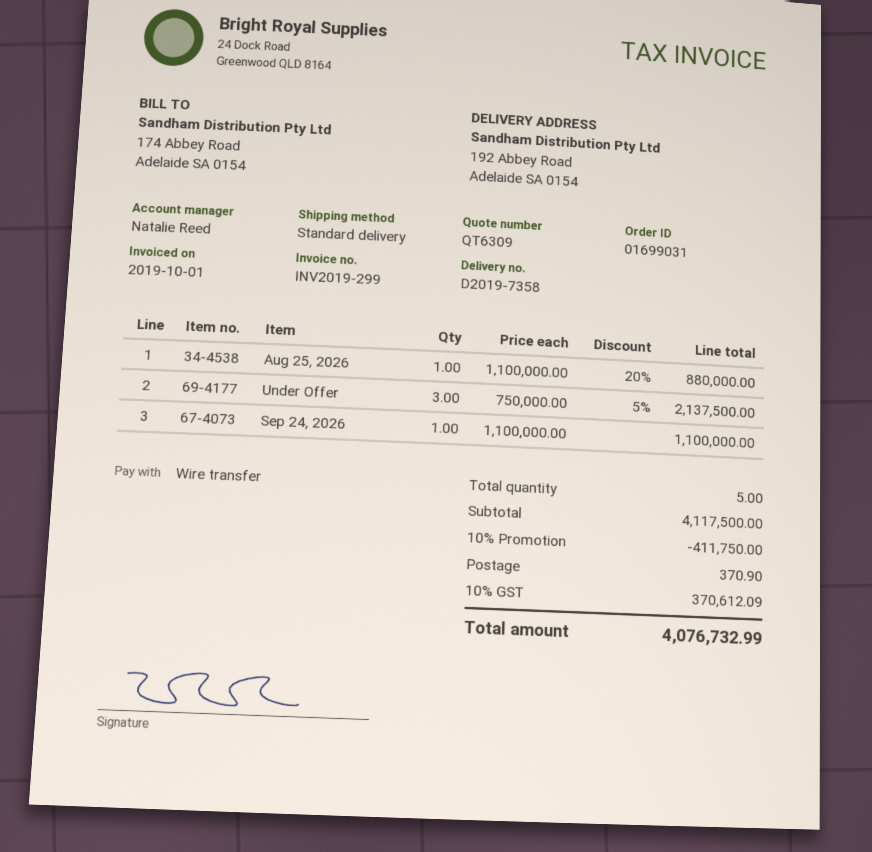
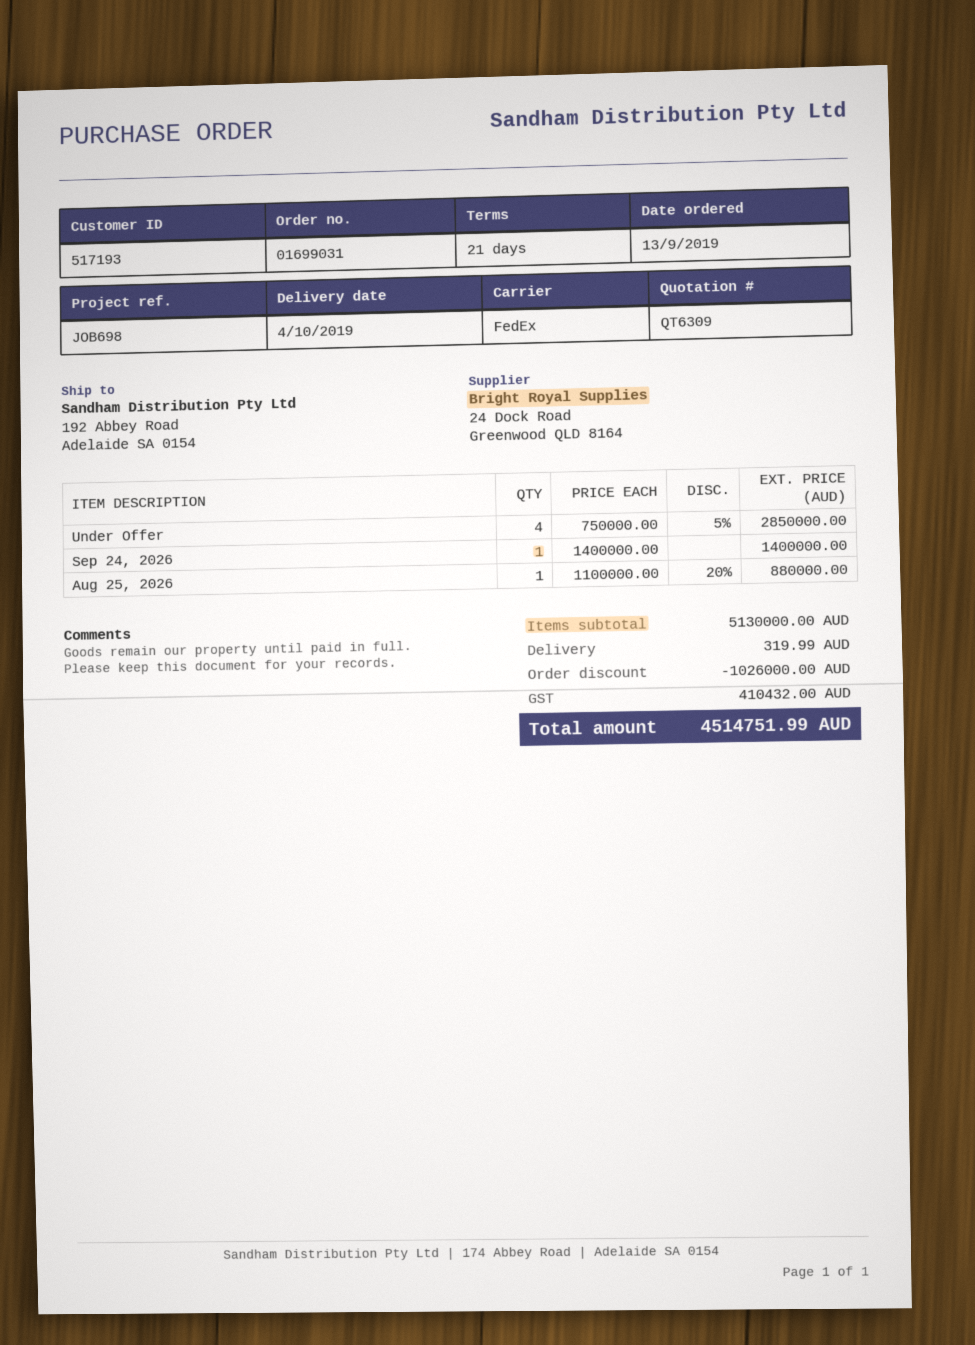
shipping method: standard -> FedEx
Under Offer: 3 x 750000.00 - 5% = 2137500.00 -> 4 x 750000.00 - 5% = 2850000.00
Sep 24, 2026: 1 x 1100000.00 = 1100000.00 -> 1 x 1400000.00 = 1400000.00
subtotal: 4117500.00 -> 5130000.00
discount: 411750.00 -> 1026000.00
shipping: 370.90 -> 319.99
tax: 370612.09 -> 410432.00
total: 4076732.99 -> 4514751.99

